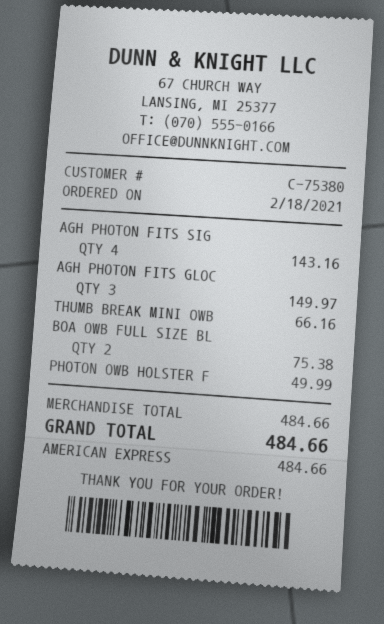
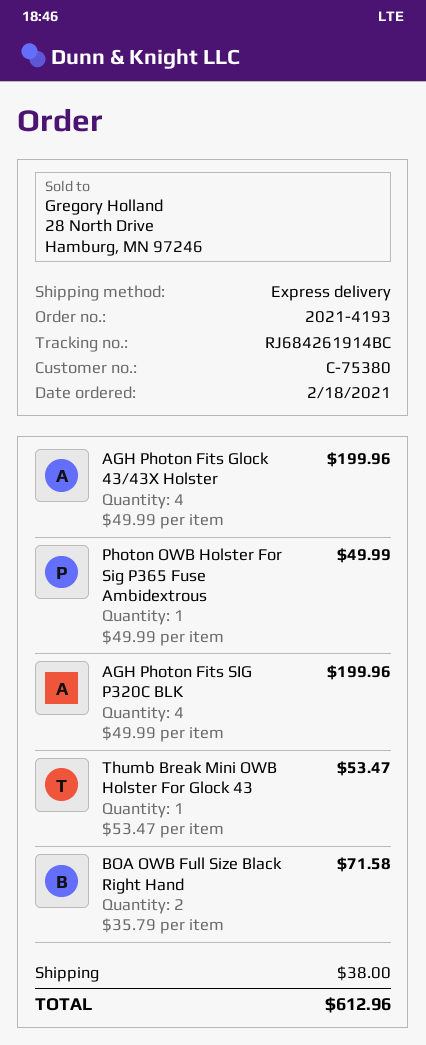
AGH PHOTON FITS SIG: 4 for 143.16 -> 4 for 199.96
AGH PHOTON FITS GLOC: 3 for 149.97 -> 4 for 199.96
THUMB BREAK MINI OWB: 1 for 66.16 -> 1 for 53.47
BOA OWB FULL SIZE BL: 2 for 75.38 -> 2 for 71.58
shipping: none -> 38.00
total: 484.66 -> 612.96

